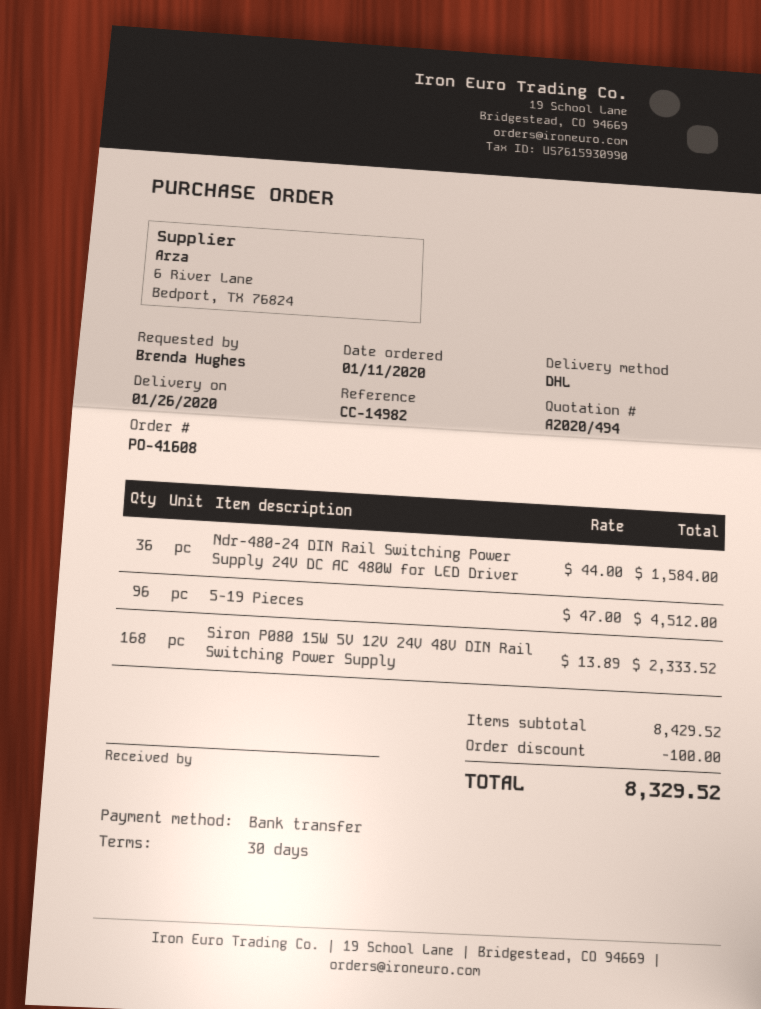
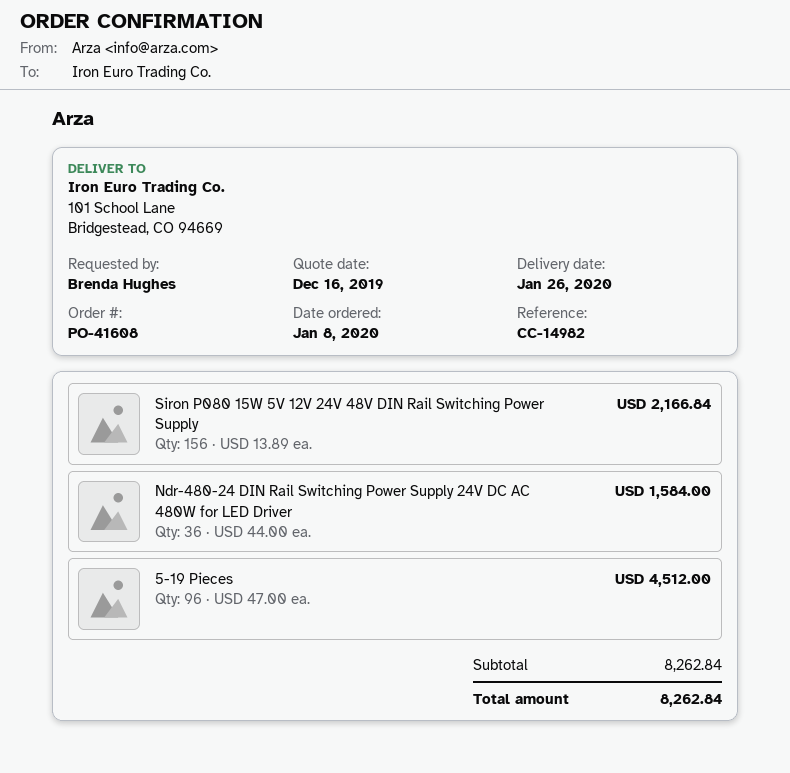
order date: 2020-01-11 -> 2020-01-08
Siron P080 15W 5V 12V 24V 48V DIN Rail Switching Power Supply: 168 x 13.89 = 2333.52 -> 156 x 13.89 = 2166.84
subtotal: 8429.52 -> 8262.84
discount: 100.00 -> none
total: 8329.52 -> 8262.84

